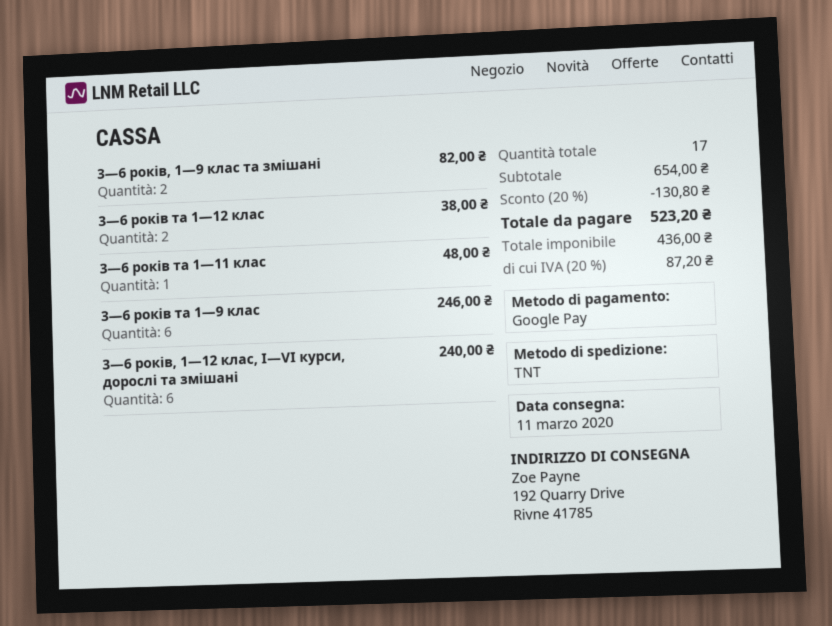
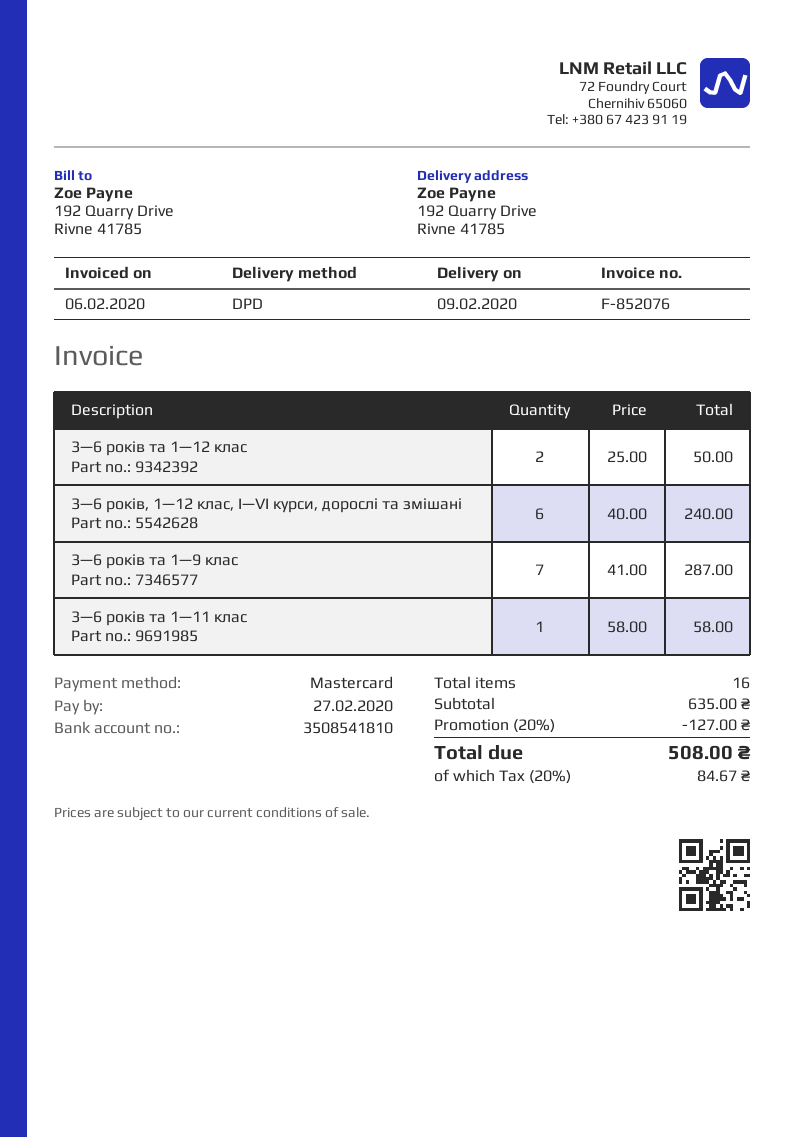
delivery date: 2020-03-11 -> 2020-02-09
payment method: Google Pay -> Mastercard
shipping method: TNT -> DPD
3—6 років, 1—9 клас та змішані: 2 for 82.00 -> none
3—6 років та 1—12 клас: 2 for 38.00 -> 2 for 50.00
3—6 років та 1—11 клас: 1 for 48.00 -> 1 for 58.00
3—6 років та 1—9 клас: 6 for 246.00 -> 7 for 287.00
total quantity: 17 -> 16
subtotal: 654.00 -> 635.00
discount: 20% = 130.80 -> 20% = 127.00
tax: 20% = 87.20 -> 20% = 84.67
total: 523.20 -> 508.00

